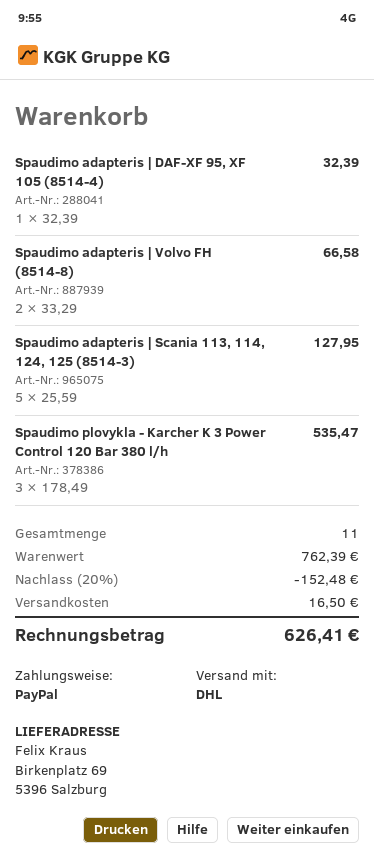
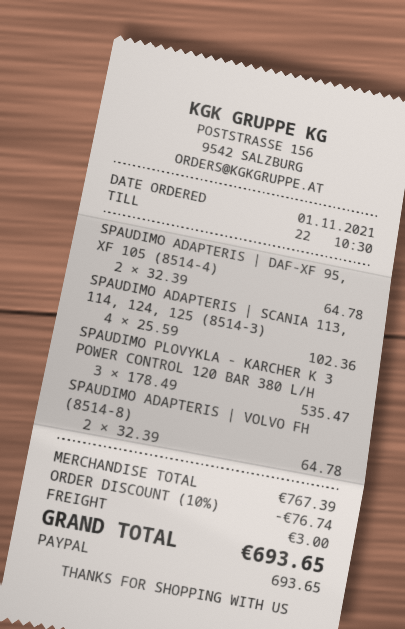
Spaudimo adapteris | DAF-XF 95, XF 105 (8514-4): 1 x 32.39 = 32.39 -> 2 x 32.39 = 64.78
Spaudimo adapteris | Volvo FH (8514-8): 2 x 33.29 = 66.58 -> 2 x 32.39 = 64.78
Spaudimo adapteris | Scania 113, 114, 124, 125 (8514-3): 5 x 25.59 = 127.95 -> 4 x 25.59 = 102.36
subtotal: 762.39 -> 767.39
discount: 20% = 152.48 -> 10% = 76.74
shipping: 16.50 -> 3.00
total: 626.41 -> 693.65

